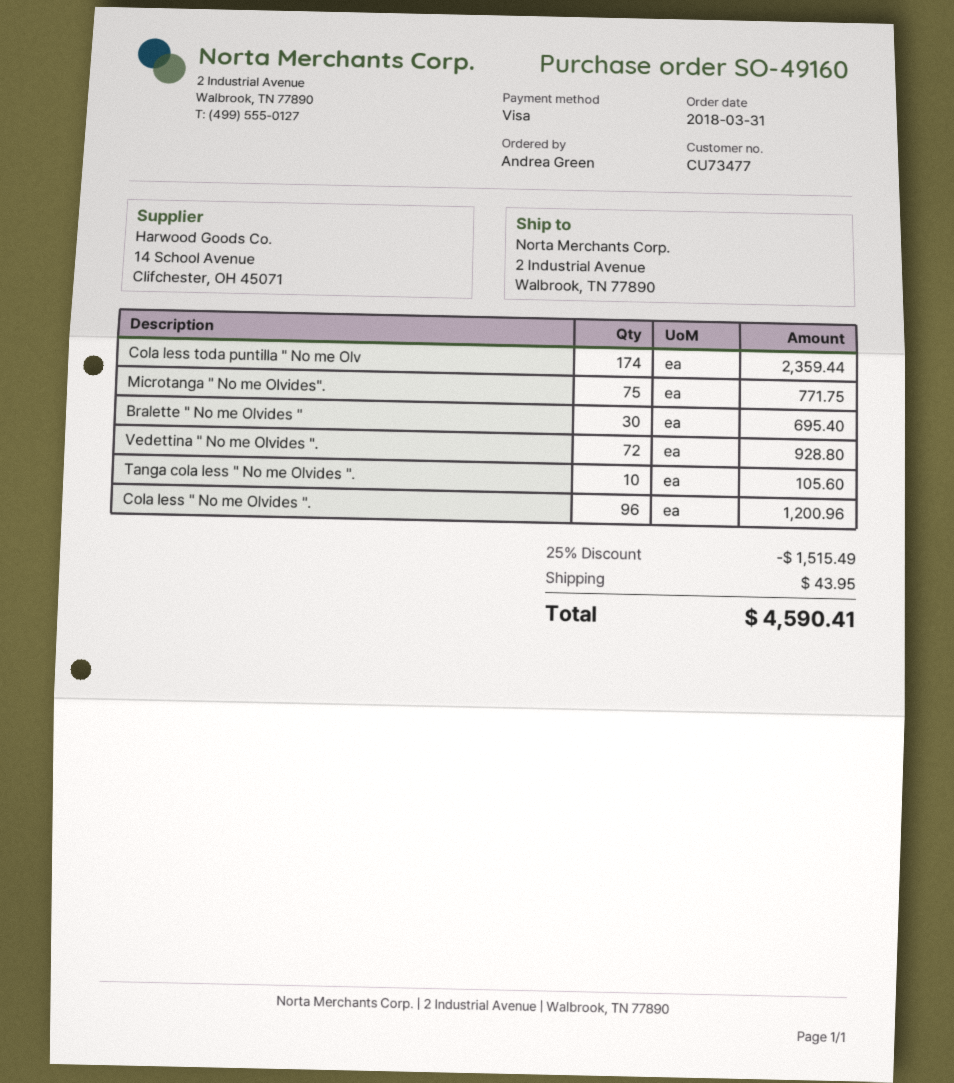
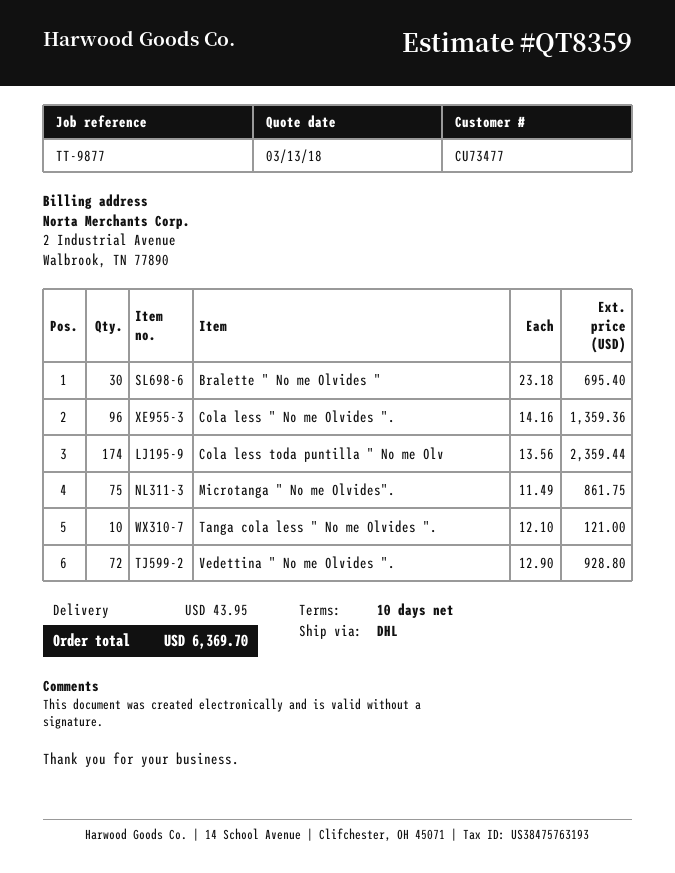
Microtanga " No me Olvides".: 75 for 771.75 -> 75 for 861.75
Tanga cola less " No me Olvides ".: 10 for 105.60 -> 10 for 121.00
Cola less " No me Olvides ".: 96 for 1200.96 -> 96 for 1359.36
discount: 25% = 1515.49 -> none
total: 4590.41 -> 6369.70

